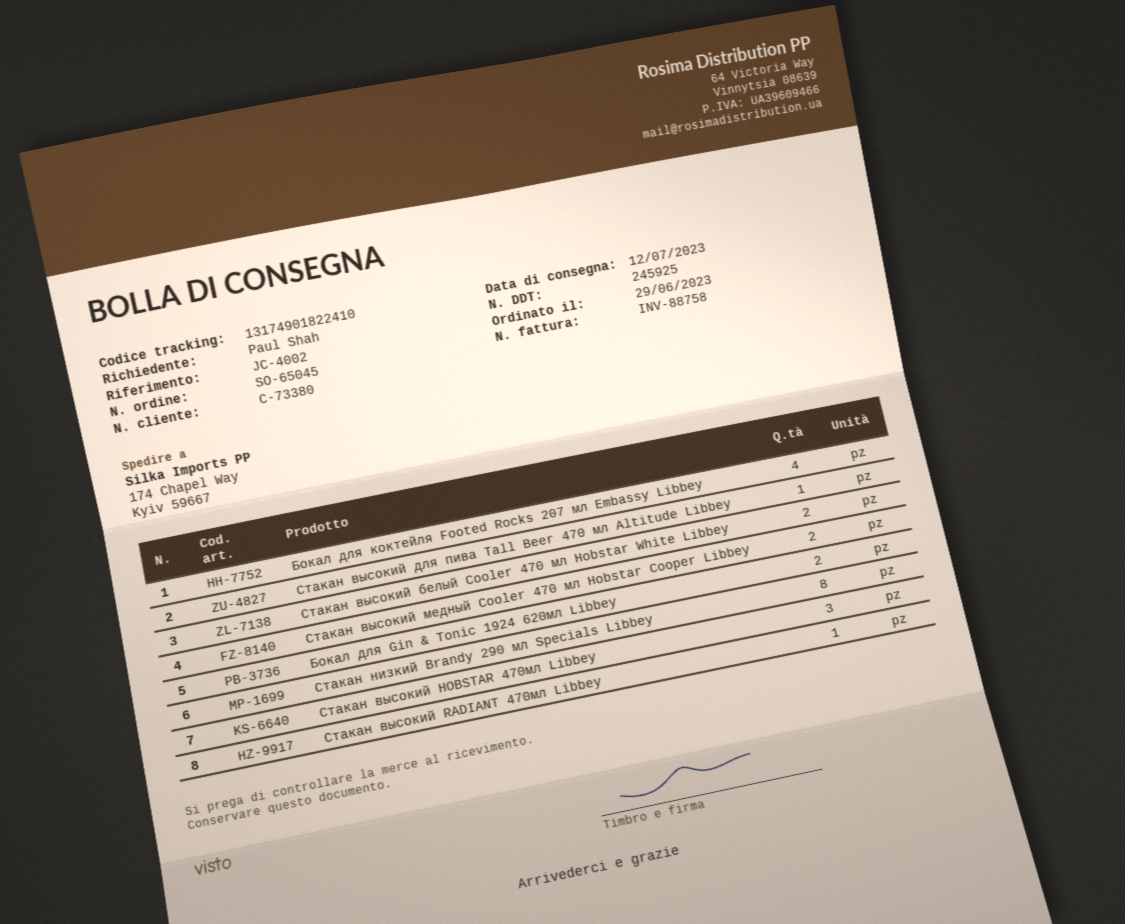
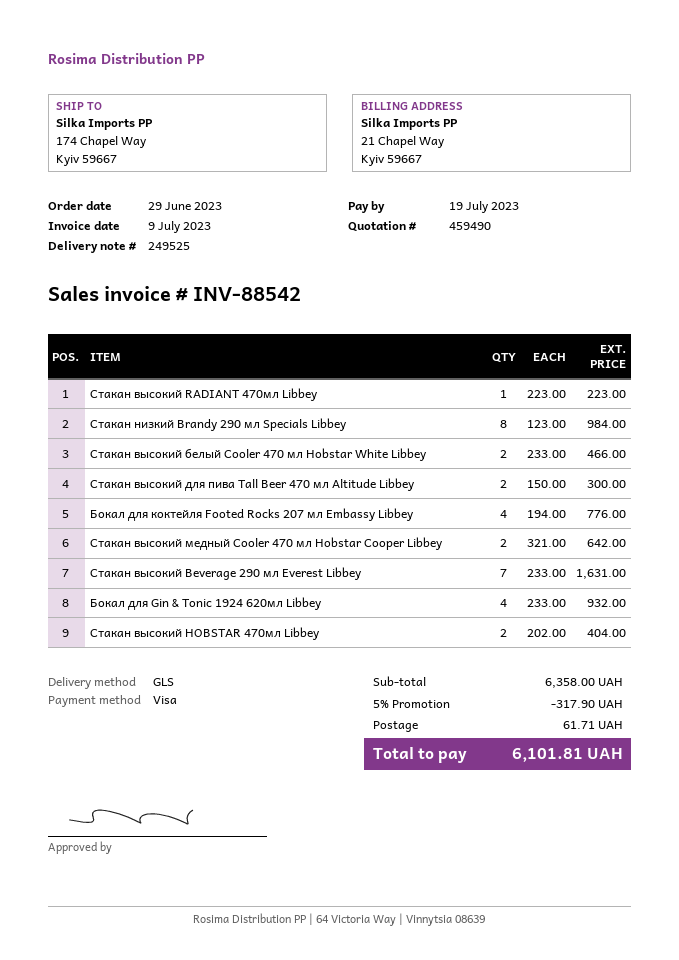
delivery note number: 245925 -> 249525
invoice number: INV-88758 -> INV-88542
Стакан высокий для пива Tall Beer 470 мл Altitude Libbey: 1 -> 2
Бокал для Gin & Tonic 1924 620мл Libbey: 2 -> 4
Стакан высокий HOBSTAR 470мл Libbey: 3 -> 2
Стакан высокий Beverage 290 мл Everest Libbey: none -> 7

